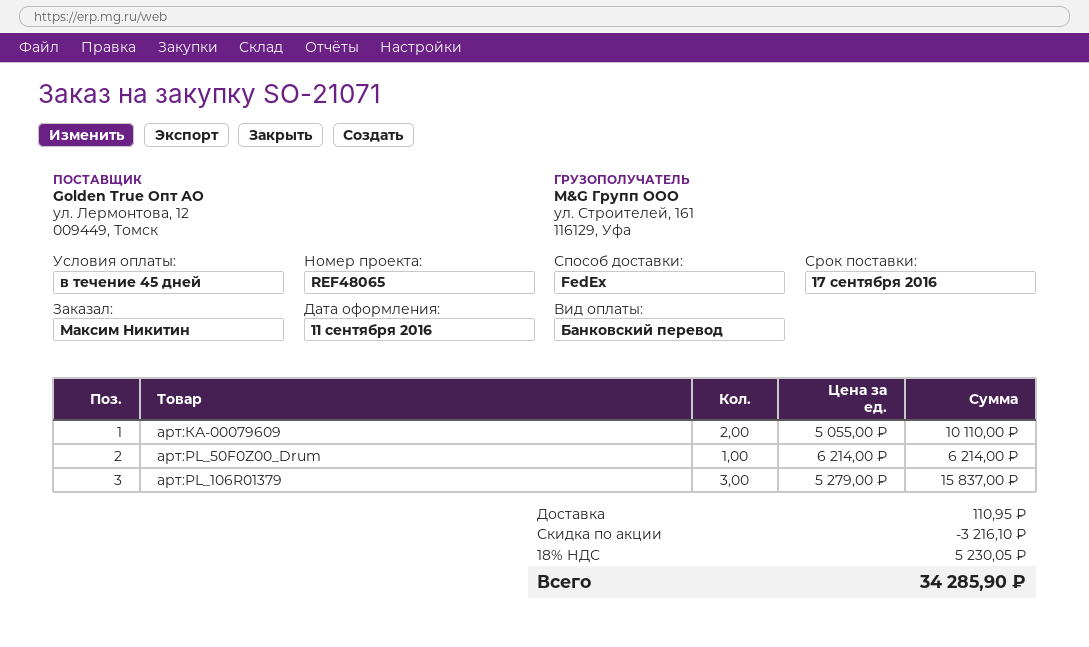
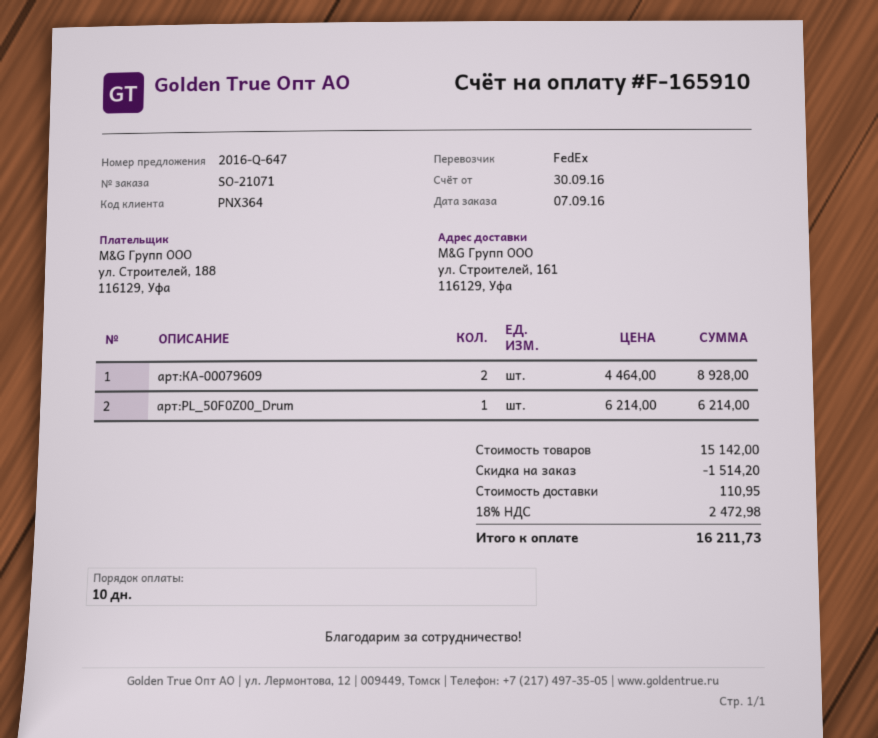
order date: 2016-09-11 -> 2016-09-07
payment terms: 45 days -> 10 days
арт:КА-00079609: 2 x 5055.00 = 10110.00 -> 2 x 4464.00 = 8928.00
арт:PL_106R01379: 3 x 5279.00 = 15837.00 -> none
discount: 3216.10 -> 1514.20
tax: 18% = 5230.05 -> 18% = 2472.98
total: 34285.90 -> 16211.73

